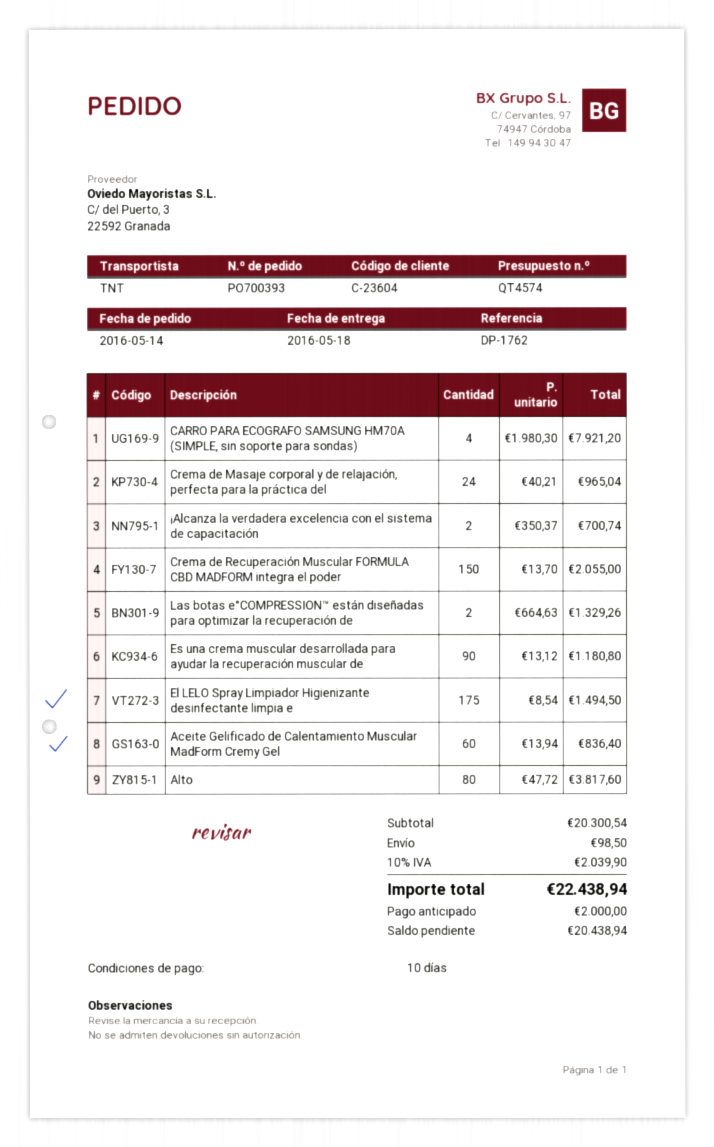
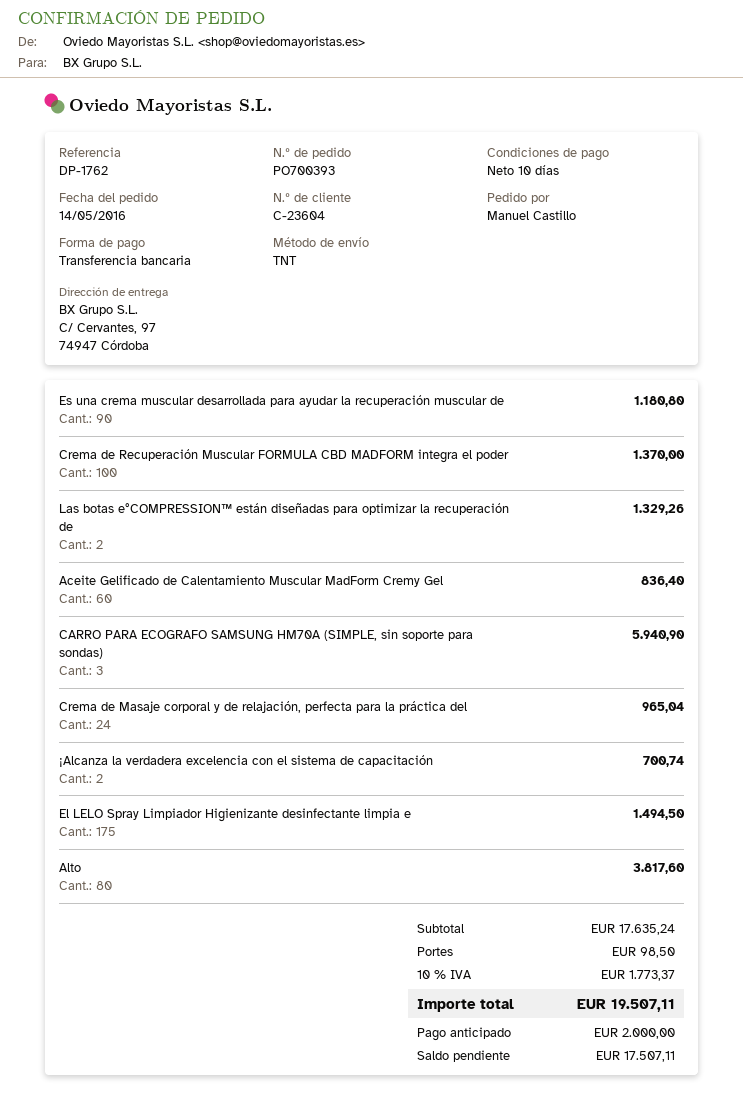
CARRO PARA ECOGRAFO SAMSUNG HM70A (SIMPLE, sin soporte para sondas): 4 for 7921.20 -> 3 for 5940.90
Crema de Recuperación Muscular FORMULA CBD MADFORM integra el poder: 150 for 2055.00 -> 100 for 1370.00
subtotal: 20300.54 -> 17635.24
tax: 10% = 2039.90 -> 10% = 1773.37
total: 22438.94 -> 19507.11
balance: 20438.94 -> 17507.11

